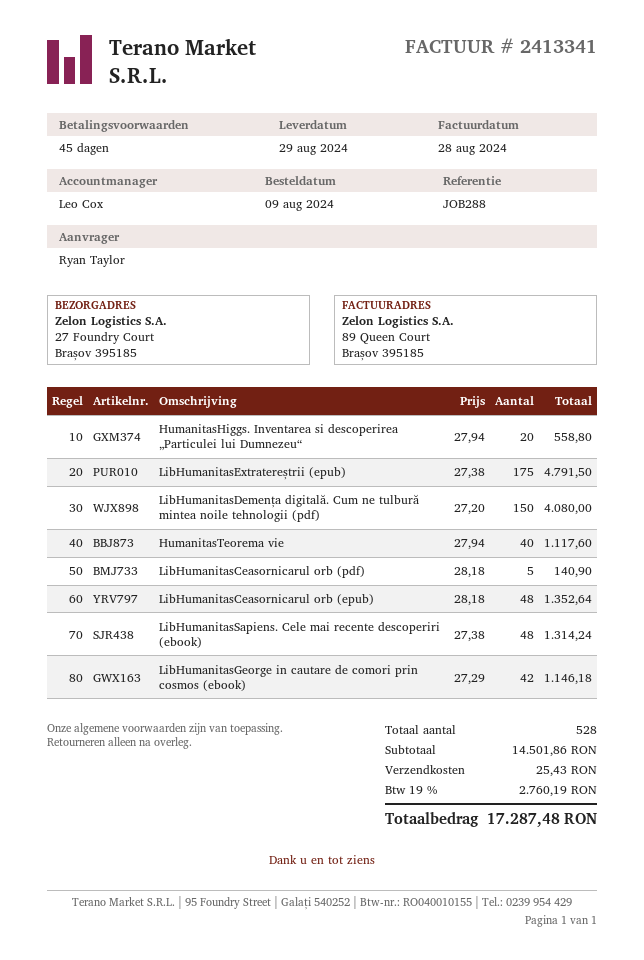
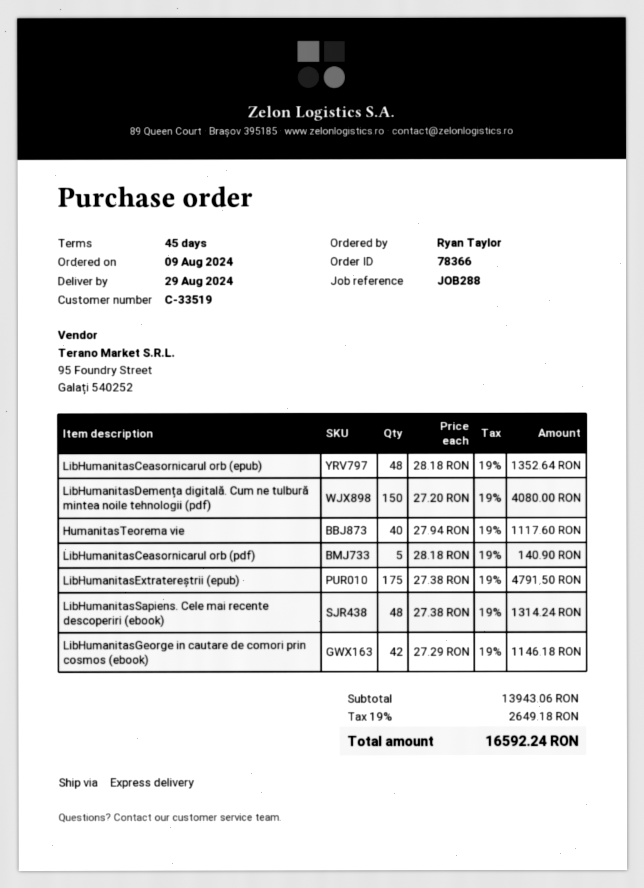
HumanitasHiggs. Inventarea si descoperirea „Particulei lui Dumnezeu“: 20 x 27.94 = 558.80 -> none
subtotal: 14501.86 -> 13943.06
shipping: 25.43 -> none
tax: 19% = 2760.19 -> 19% = 2649.18
total: 17287.48 -> 16592.24

